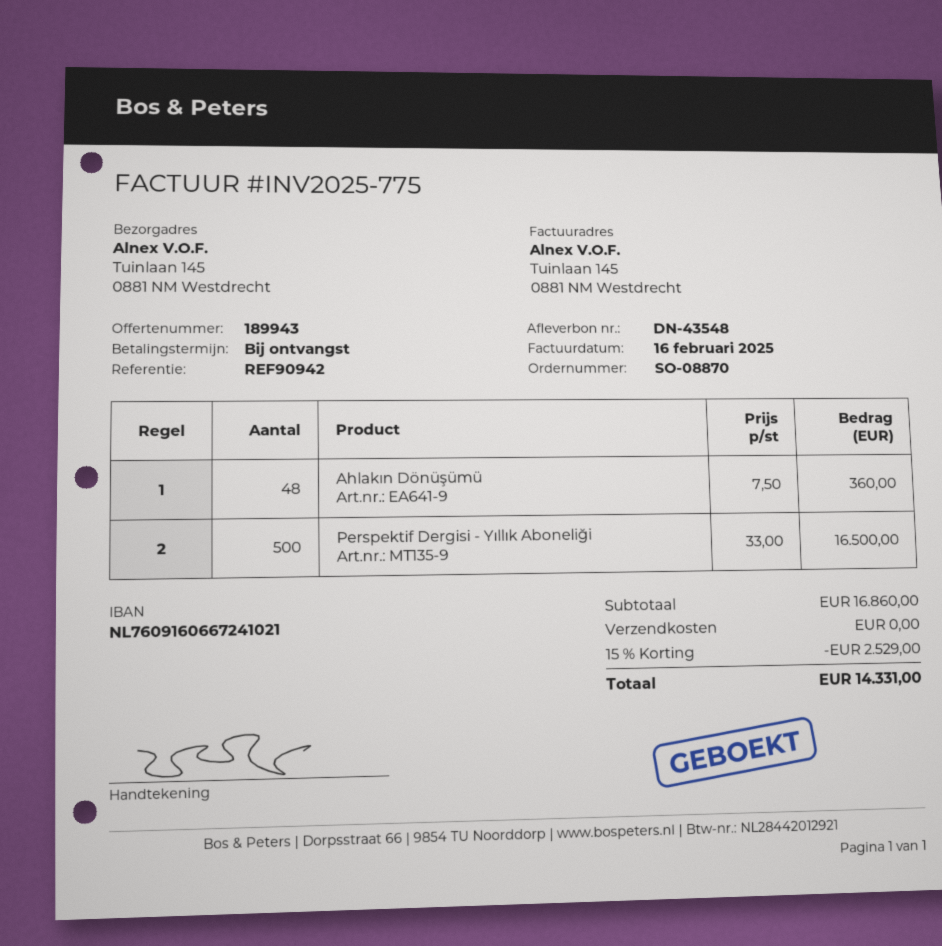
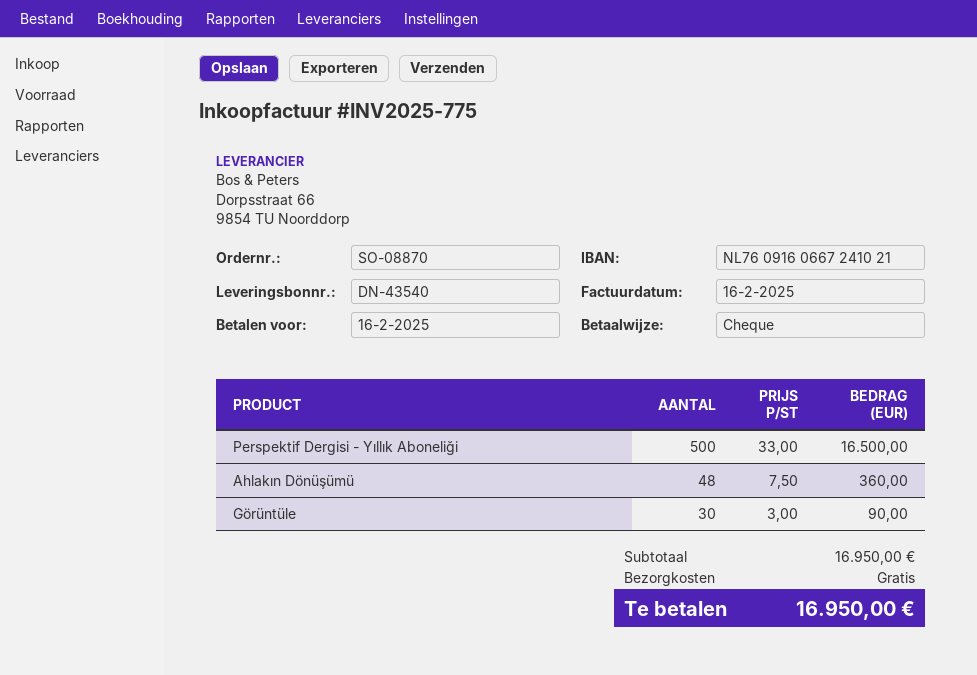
delivery note number: DN-43548 -> DN-43540
Görüntüle: none -> 30 x 3.00 = 90.00
subtotal: 16860.00 -> 16950.00
discount: 15% = 2529.00 -> none
total: 14331.00 -> 16950.00

